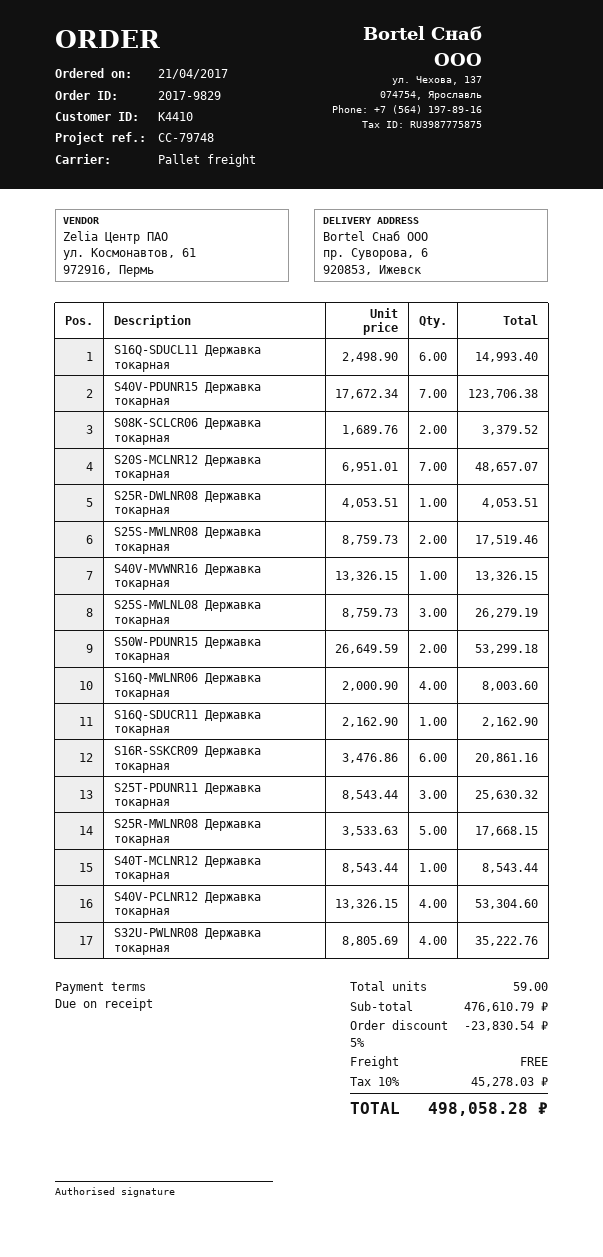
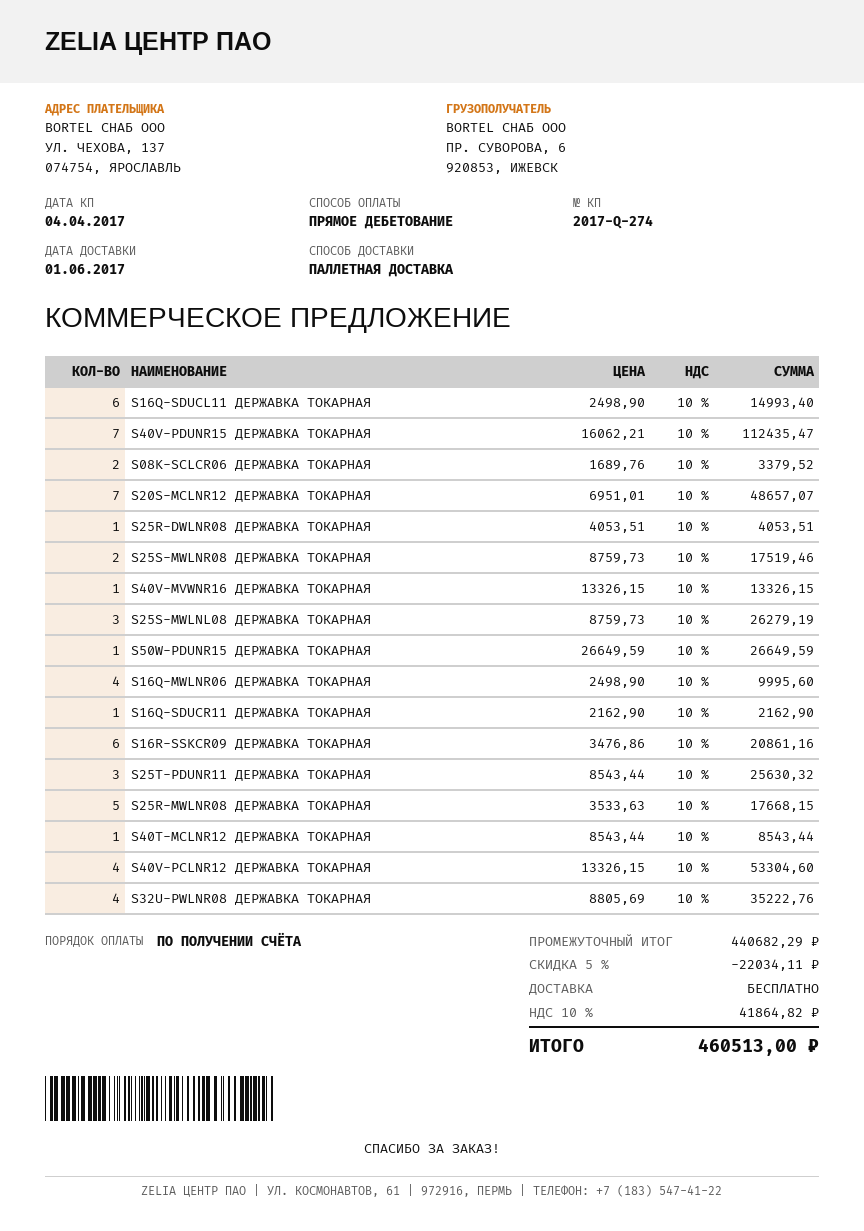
S40V-PDUNR15 Державка токарная: 7 x 17672.34 = 123706.38 -> 7 x 16062.21 = 112435.47
S50W-PDUNR15 Державка токарная: 2 x 26649.59 = 53299.18 -> 1 x 26649.59 = 26649.59
S16Q-MWLNR06 Державка токарная: 4 x 2000.90 = 8003.60 -> 4 x 2498.90 = 9995.60
subtotal: 476610.79 -> 440682.29
discount: 5% = 23830.54 -> 5% = 22034.11
tax: 10% = 45278.03 -> 10% = 41864.82
total: 498058.28 -> 460513.00

